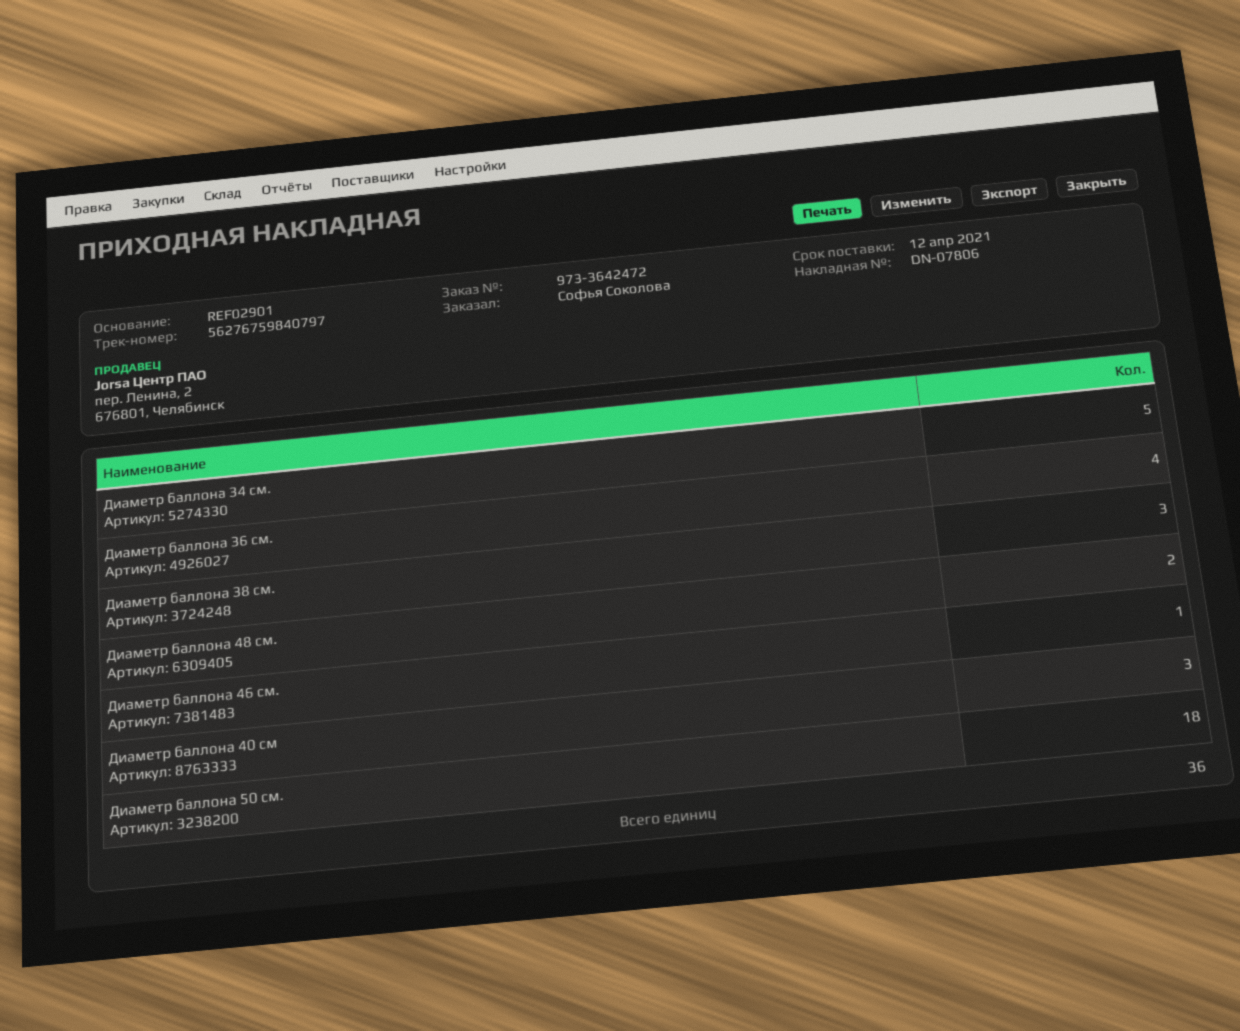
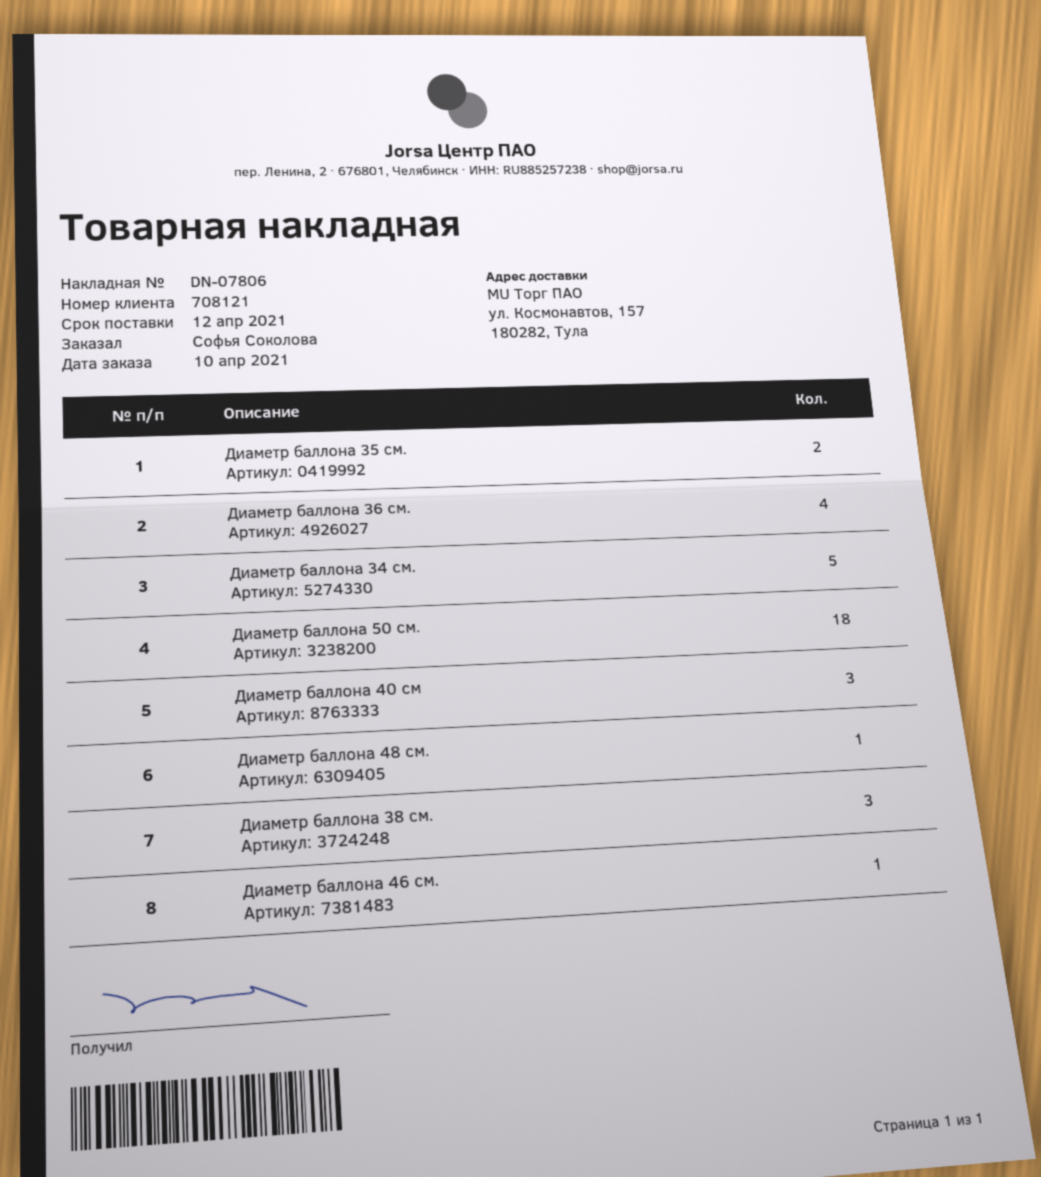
Диаметр баллона 48 см.: 2 -> 1
Диаметр баллона 35 см.: none -> 2

